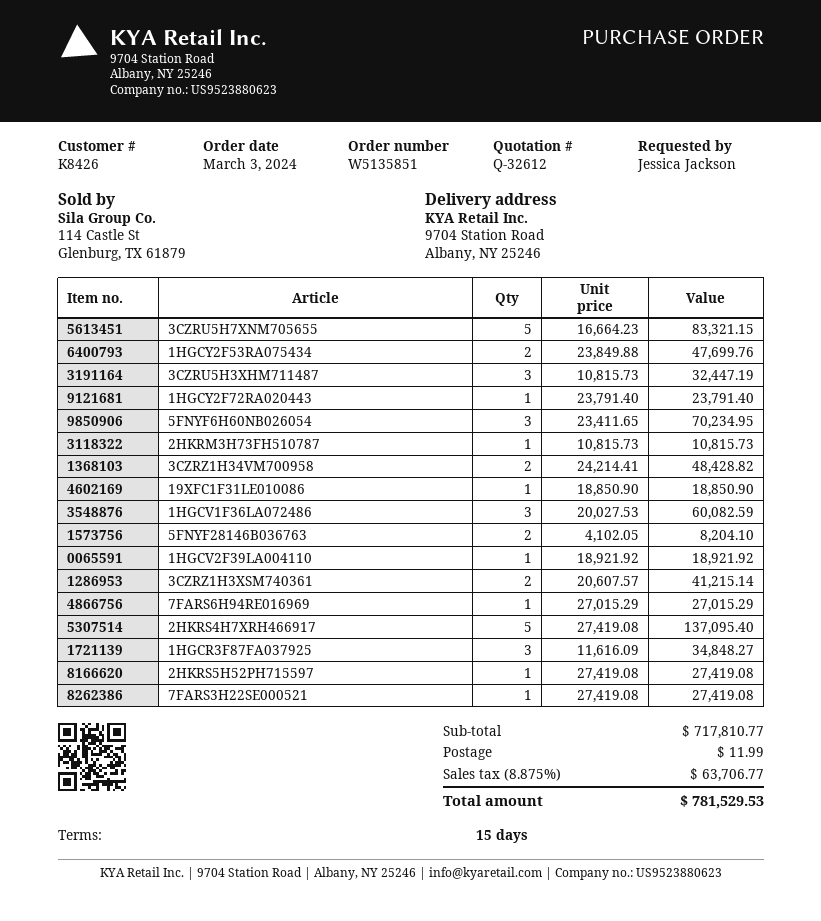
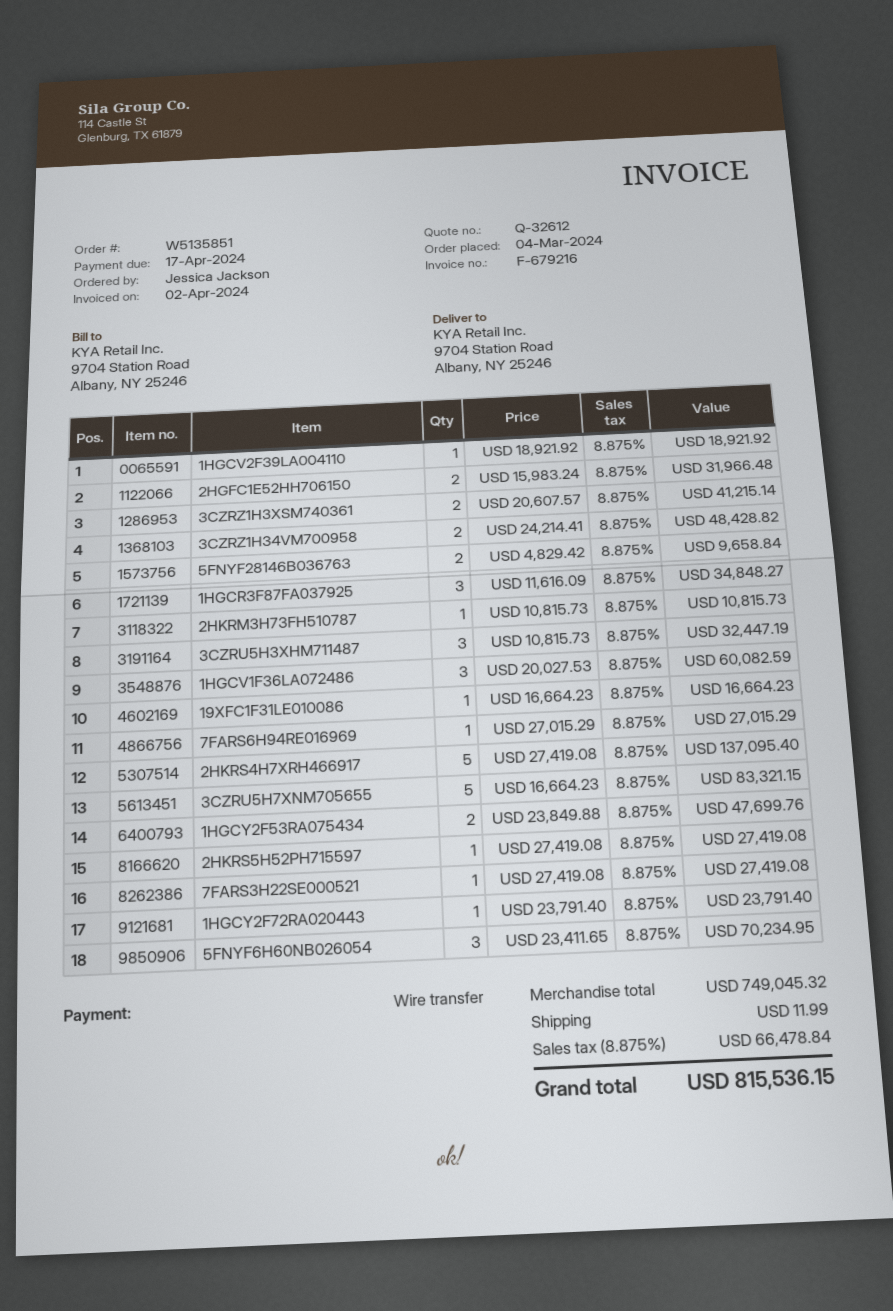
order date: 2024-03-03 -> 2024-03-04
19XFC1F31LE010086: 1 x 18850.90 = 18850.90 -> 1 x 16664.23 = 16664.23
5FNYF28146B036763: 2 x 4102.05 = 8204.10 -> 2 x 4829.42 = 9658.84
2HGFC1E52HH706150: none -> 2 x 15983.24 = 31966.48
subtotal: 717810.77 -> 749045.32
tax: 8.875% = 63706.77 -> 8.875% = 66478.84
total: 781529.53 -> 815536.15

